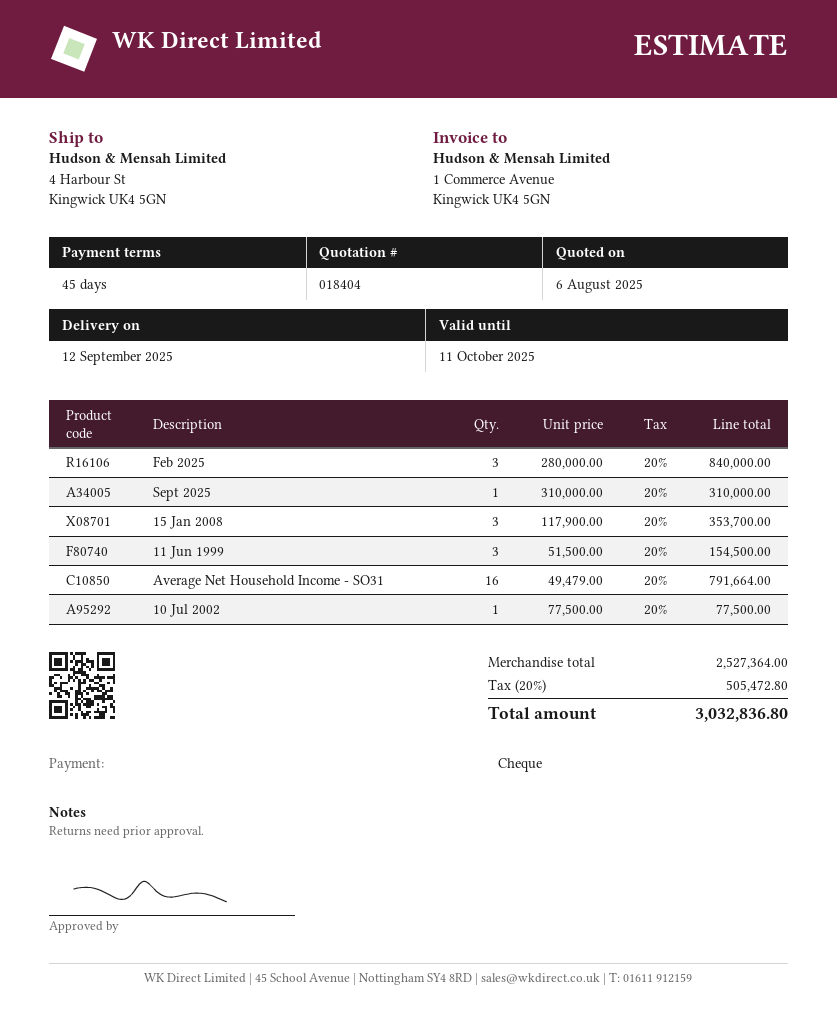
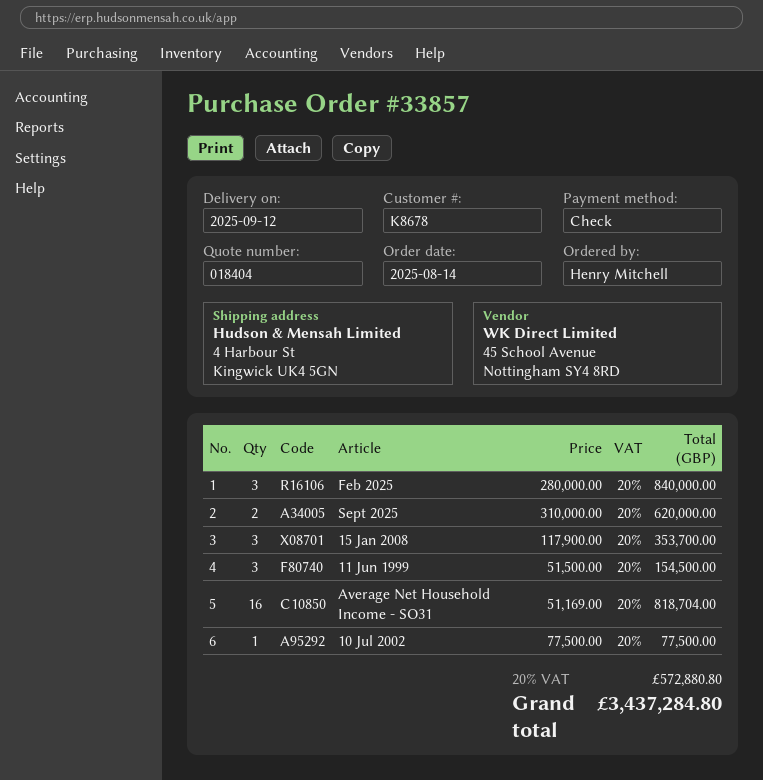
Sept 2025: 1 x 310000.00 = 310000.00 -> 2 x 310000.00 = 620000.00
Average Net Household Income - SO31: 16 x 49479.00 = 791664.00 -> 16 x 51169.00 = 818704.00
tax: 20% = 505472.80 -> 20% = 572880.80
total: 3032836.80 -> 3437284.80

